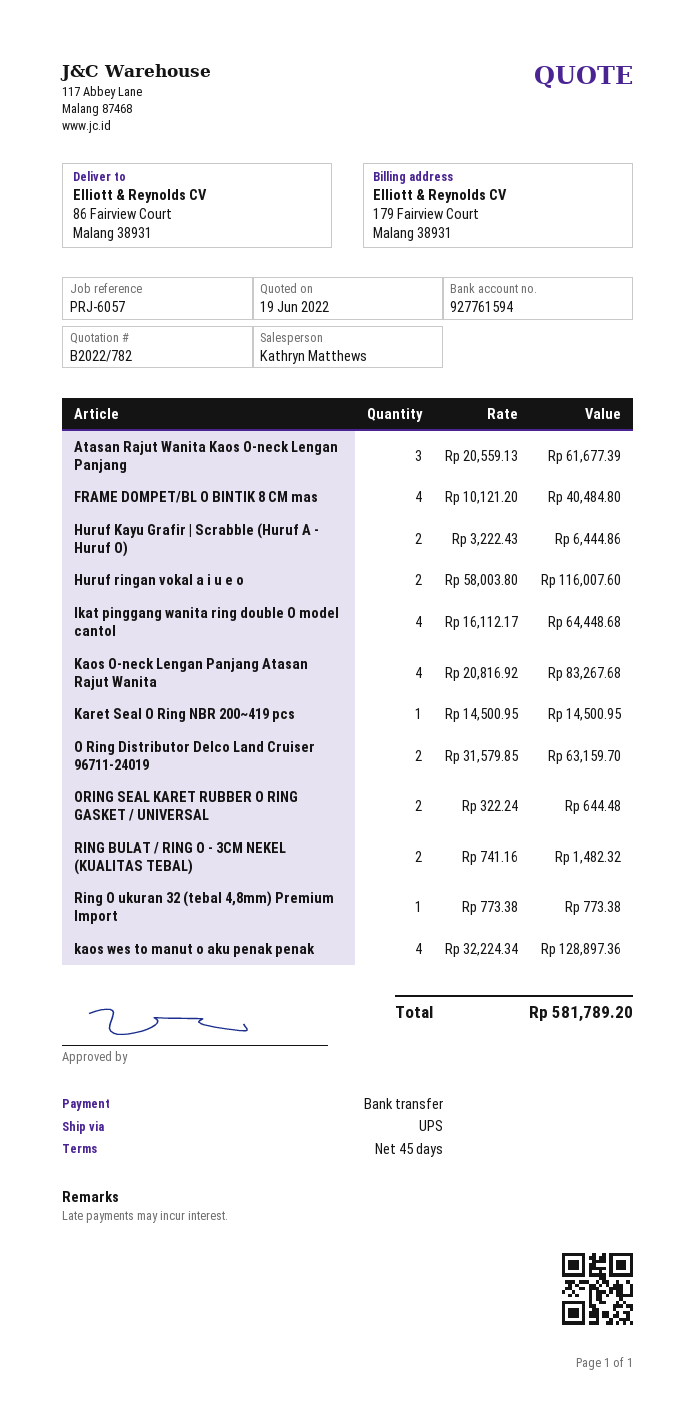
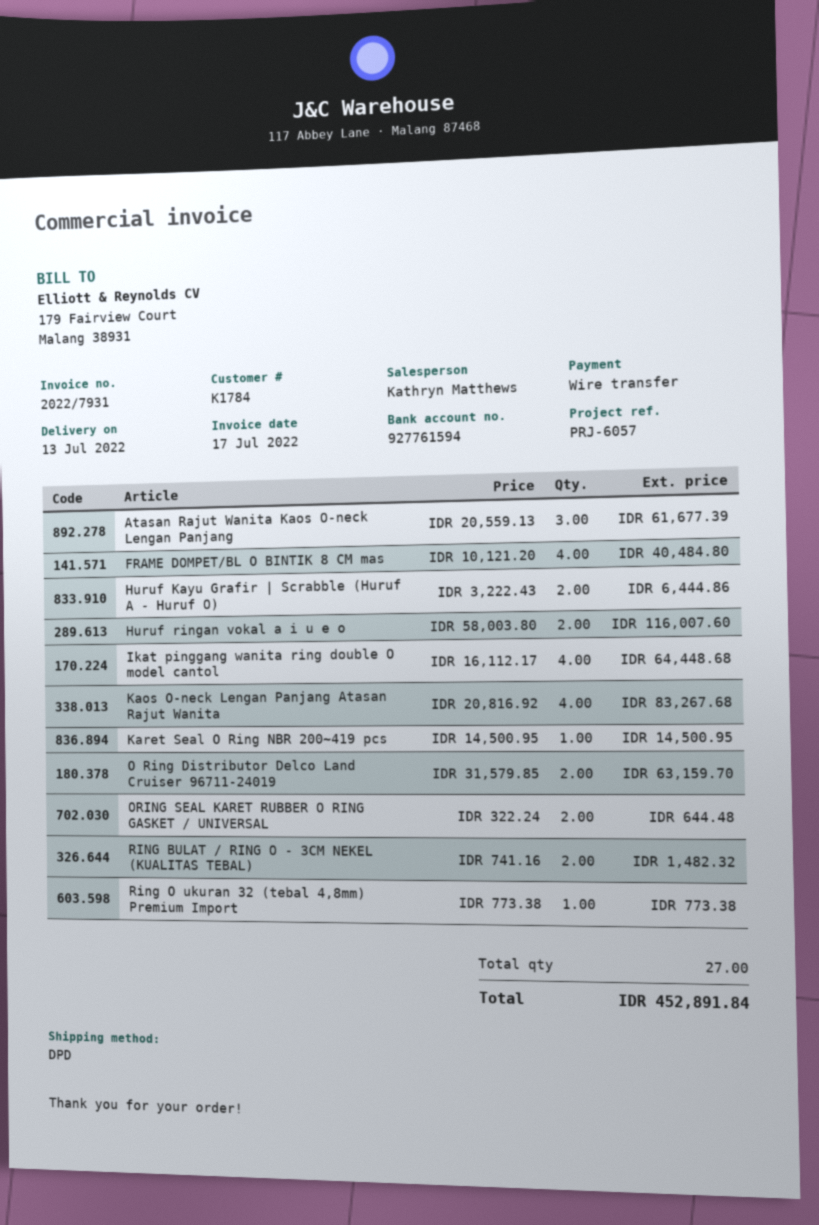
shipping method: UPS -> DPD
kaos wes to manut o aku penak penak: 4 x 32224.34 = 128897.36 -> none
total: 581789.20 -> 452891.84

